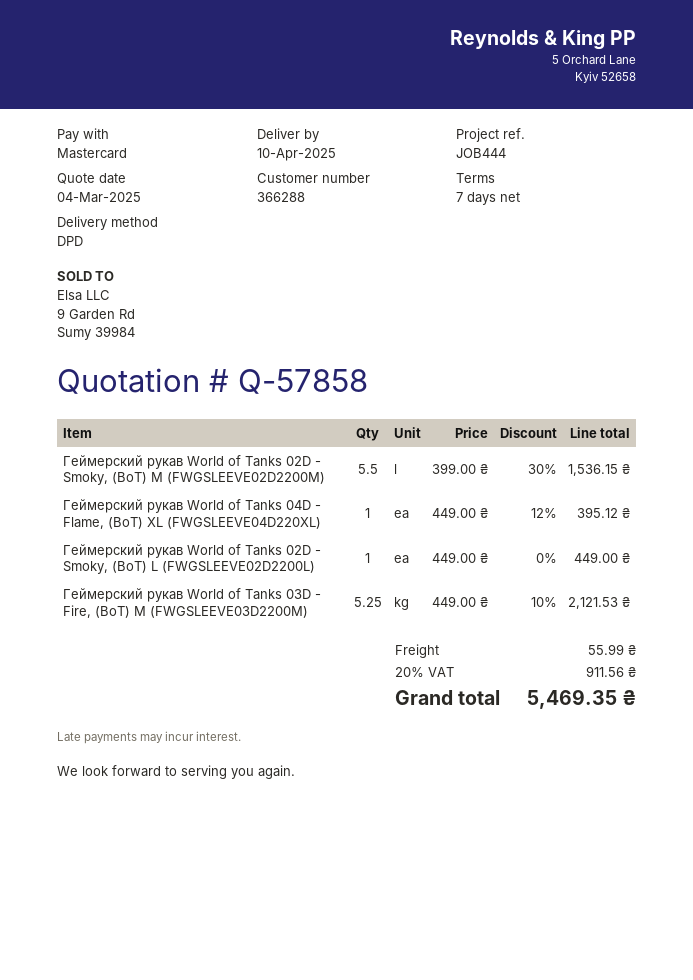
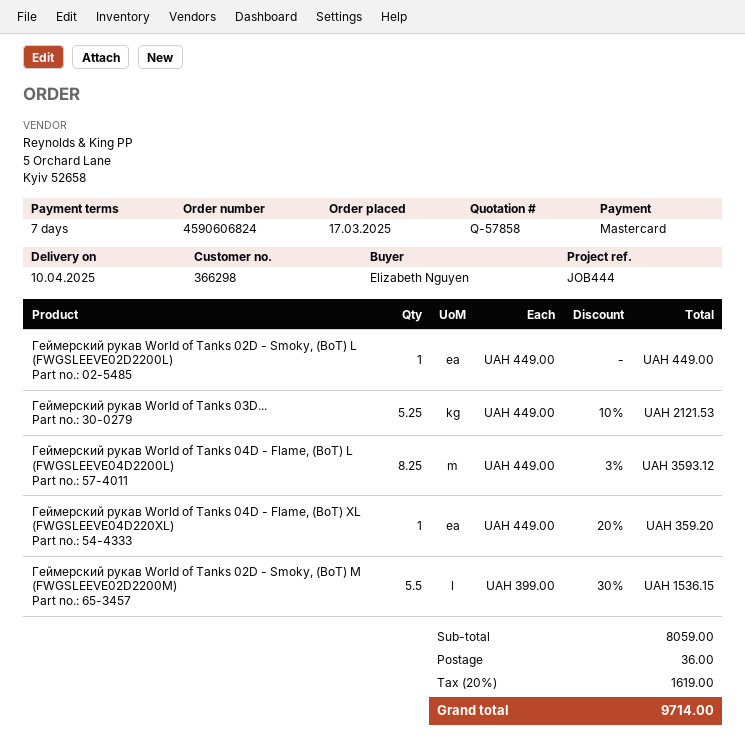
customer number: 366288 -> 366298
Геймерский рукав World of Tanks 04D - Flame, (ВоТ) XL (FWGSLEEVE04D220XL): 1 x 449.00 - 12% = 395.12 -> 1 x 449.00 - 20% = 359.20
Геймерский рукав World of Tanks 04D - Flame, (ВоТ) L (FWGSLEEVE04D2200L): none -> 8.25 x 449.00 - 3% = 3593.12
shipping: 55.99 -> 36.00
tax: 20% = 911.56 -> 20% = 1619.00
total: 5469.35 -> 9714.00

